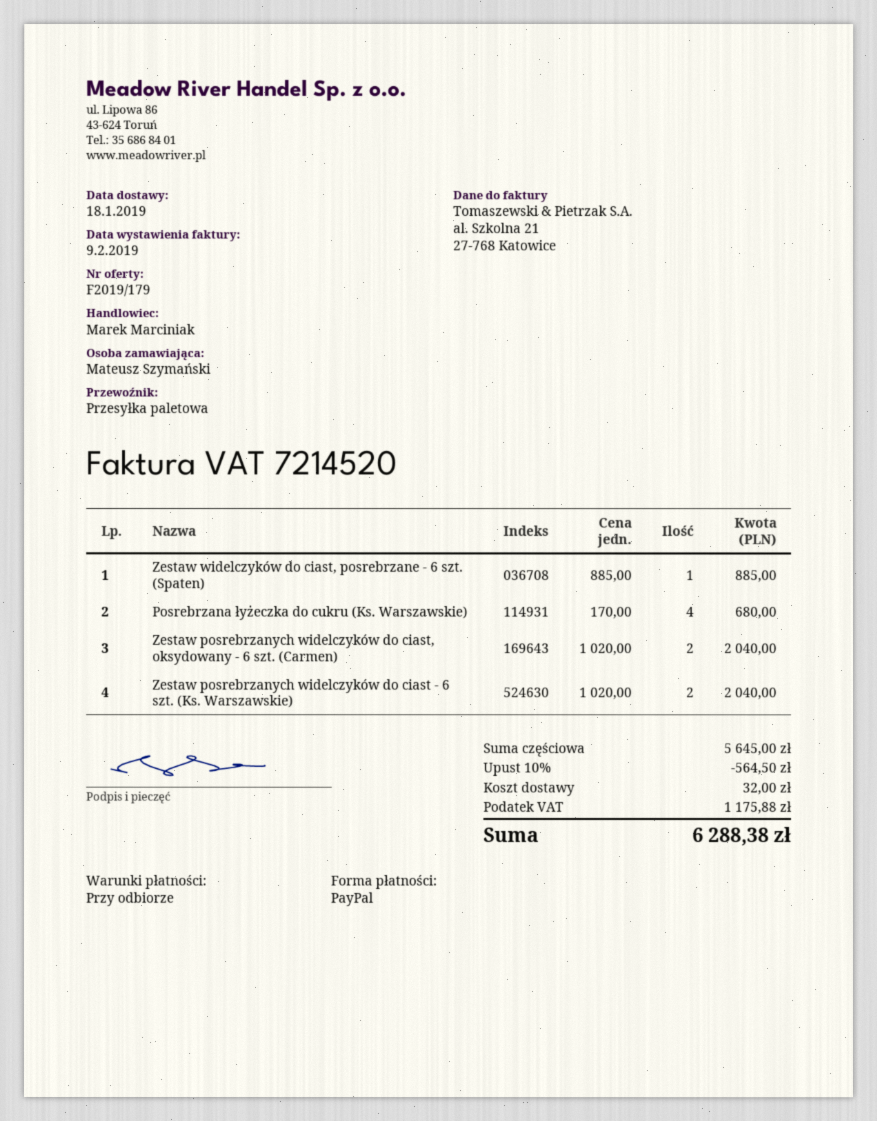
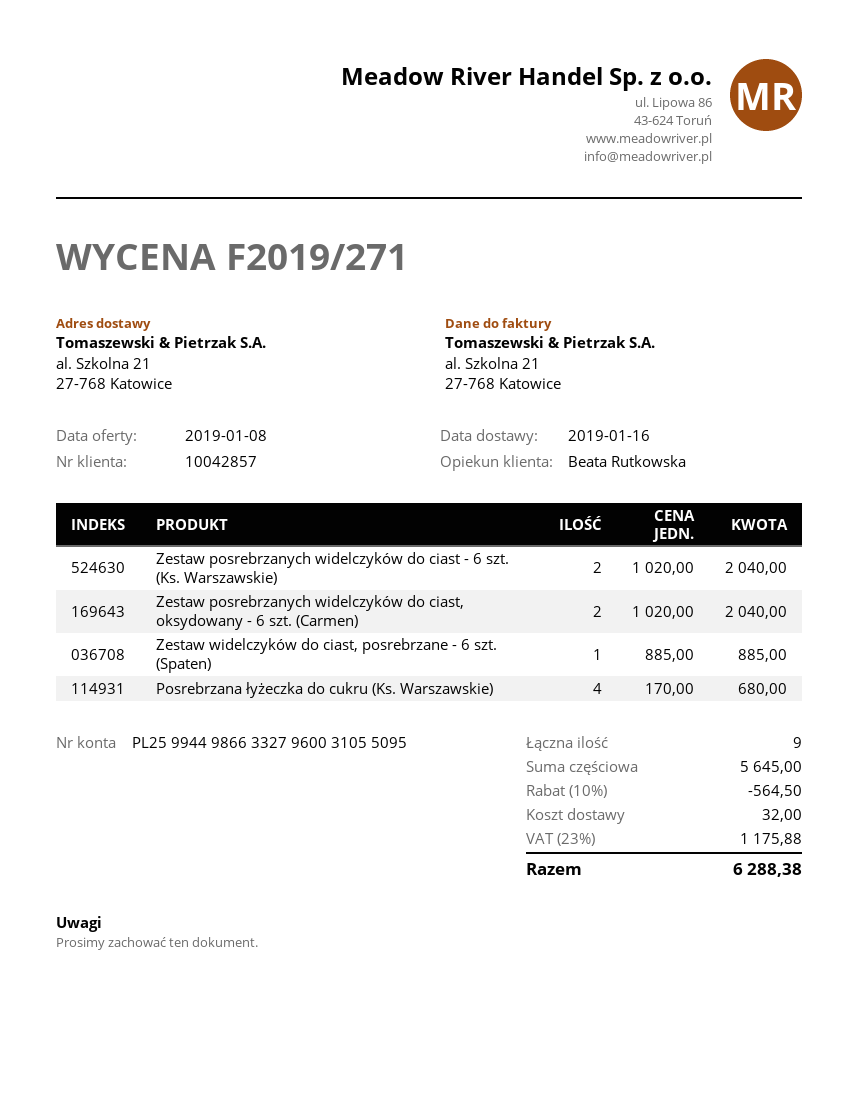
quote number: F2019/179 -> F2019/271
delivery date: 2019-01-18 -> 2019-01-16
sales rep: Marek Marciniak -> Beata Rutkowska

